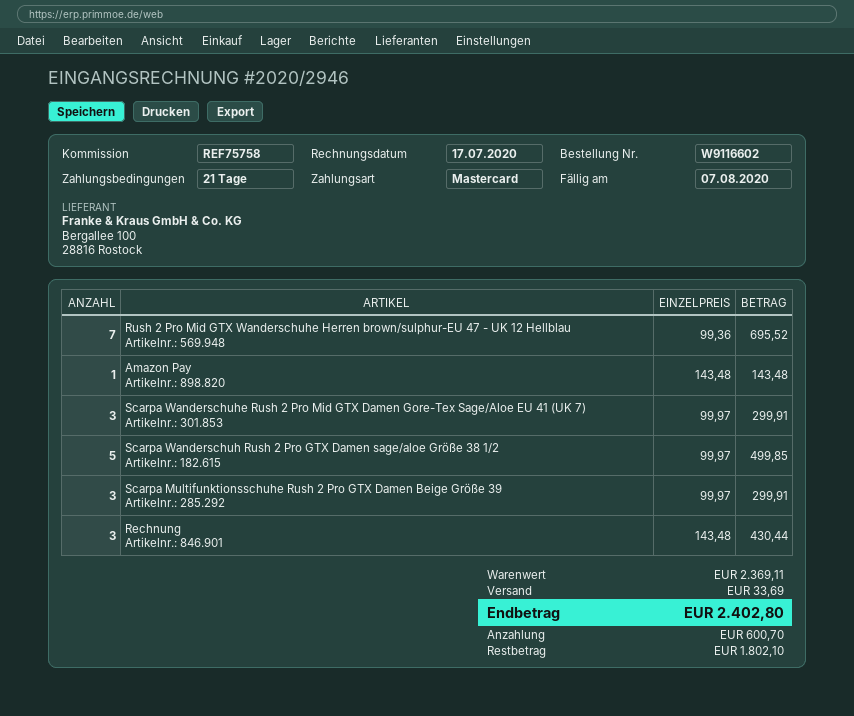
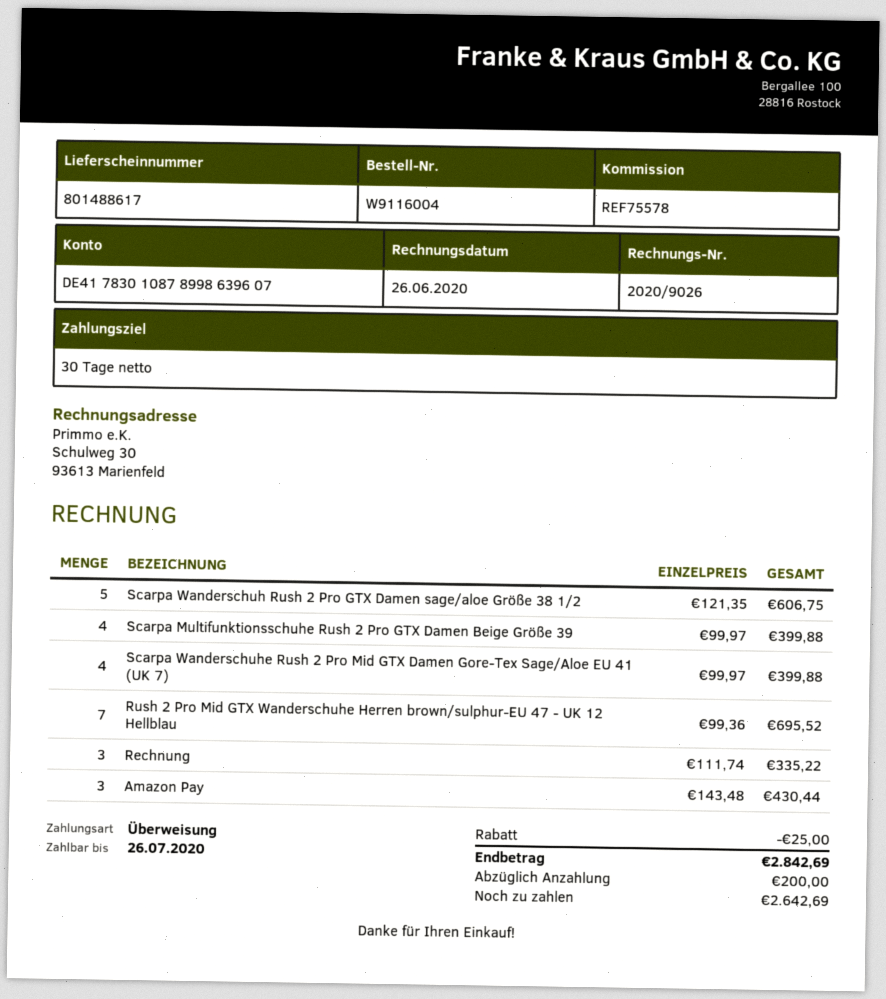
order number: W9116602 -> W9116004
invoice number: 2020/2946 -> 2020/9026
invoice date: 2020-07-17 -> 2020-06-26
payment terms: 21 days -> 30 days
due date: 2020-08-07 -> 2020-07-26
reference: REF75758 -> REF75578
payment method: Mastercard -> bank transfer
Amazon Pay: 1 x 143.48 = 143.48 -> 3 x 143.48 = 430.44
Scarpa Wanderschuhe Rush 2 Pro Mid GTX Damen Gore-Tex Sage/Aloe EU 41 (UK 7): 3 x 99.97 = 299.91 -> 4 x 99.97 = 399.88
Scarpa Wanderschuh Rush 2 Pro GTX Damen sage/aloe Größe 38 1/2: 5 x 99.97 = 499.85 -> 5 x 121.35 = 606.75
Scarpa Multifunktionsschuhe Rush 2 Pro GTX Damen Beige Größe 39: 3 x 99.97 = 299.91 -> 4 x 99.97 = 399.88
Rechnung: 3 x 143.48 = 430.44 -> 3 x 111.74 = 335.22
discount: none -> 25.00
shipping: 33.69 -> none
total: 2402.80 -> 2842.69
deposit: 600.70 -> 200.00
balance: 1802.10 -> 2642.69

